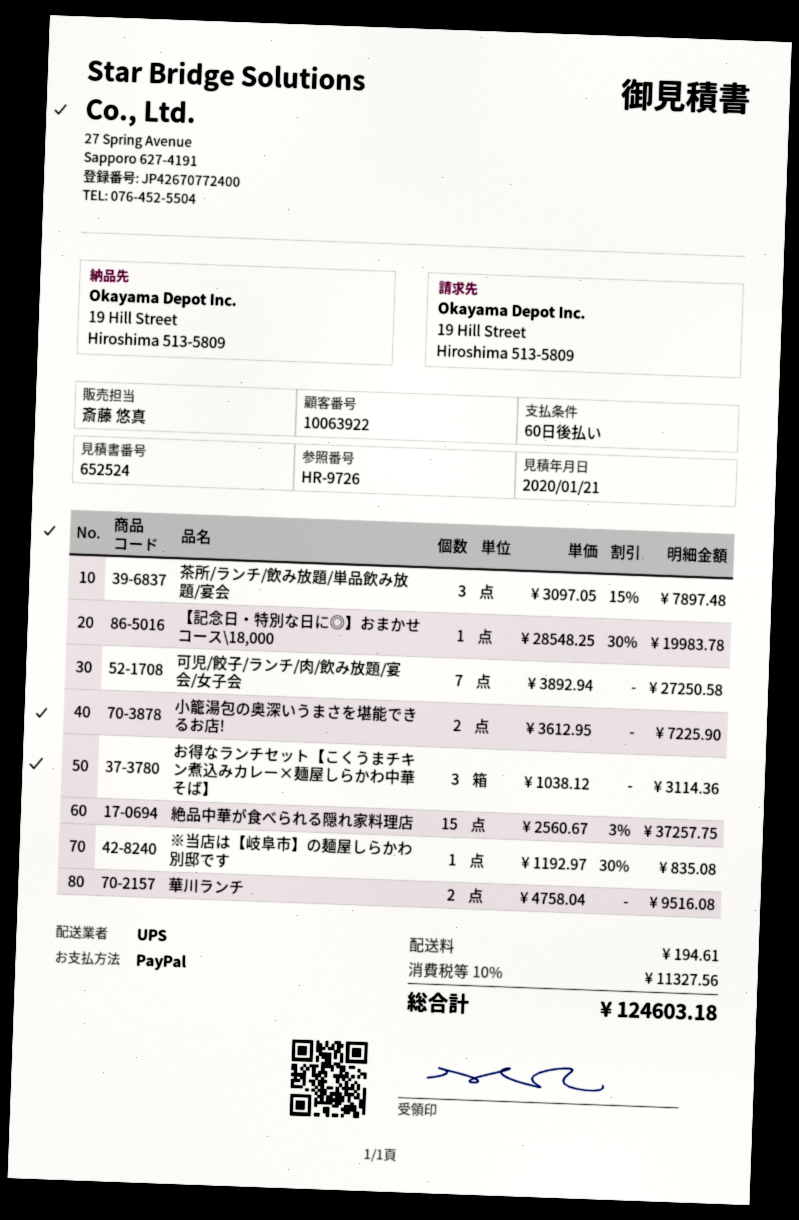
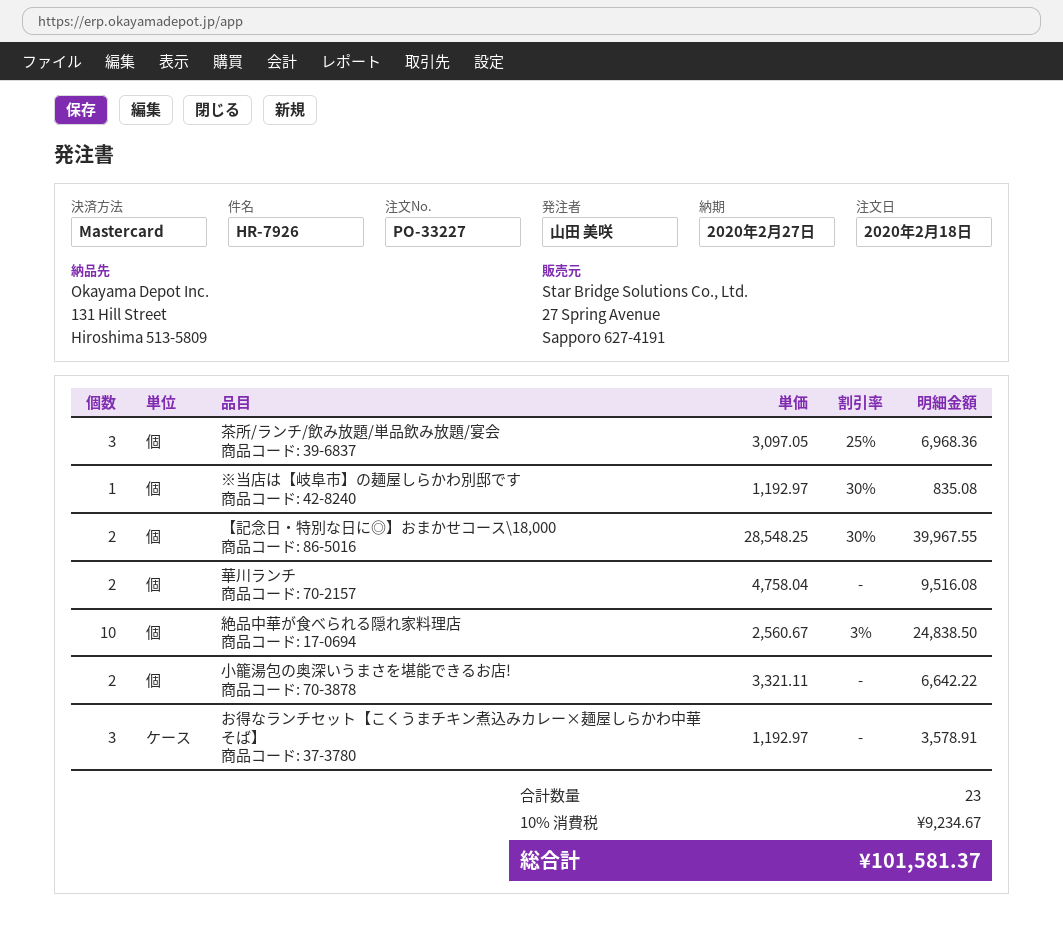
reference: HR-9726 -> HR-7926
payment method: PayPal -> Mastercard
ship to: 19 Hill Street, Hiroshima 513-5809 -> 131 Hill Street, Hiroshima 513-5809
茶所/ランチ/飲み放題/単品飲み放題/宴会: 3 x 3097.05 - 15% = 7897.48 -> 3 x 3097.05 - 25% = 6968.36
【記念日・特別な日に◎】おまかせコース\18,000: 1 x 28548.25 - 30% = 19983.78 -> 2 x 28548.25 - 30% = 39967.55
可児/餃子/ランチ/肉/飲み放題/宴会/女子会: 7 x 3892.94 = 27250.58 -> none
小籠湯包の奥深いうまさを堪能できるお店!: 2 x 3612.95 = 7225.90 -> 2 x 3321.11 = 6642.22
お得なランチセット【こくうまチキン煮込みカレー×麺屋しらかわ中華そば】: 3 x 1038.12 = 3114.36 -> 3 x 1192.97 = 3578.91
絶品中華が食べられる隠れ家料理店: 15 x 2560.67 - 3% = 37257.75 -> 10 x 2560.67 - 3% = 24838.50
shipping: 194.61 -> none
tax: 10% = 11327.56 -> 10% = 9234.67
total: 124603.18 -> 101581.37

